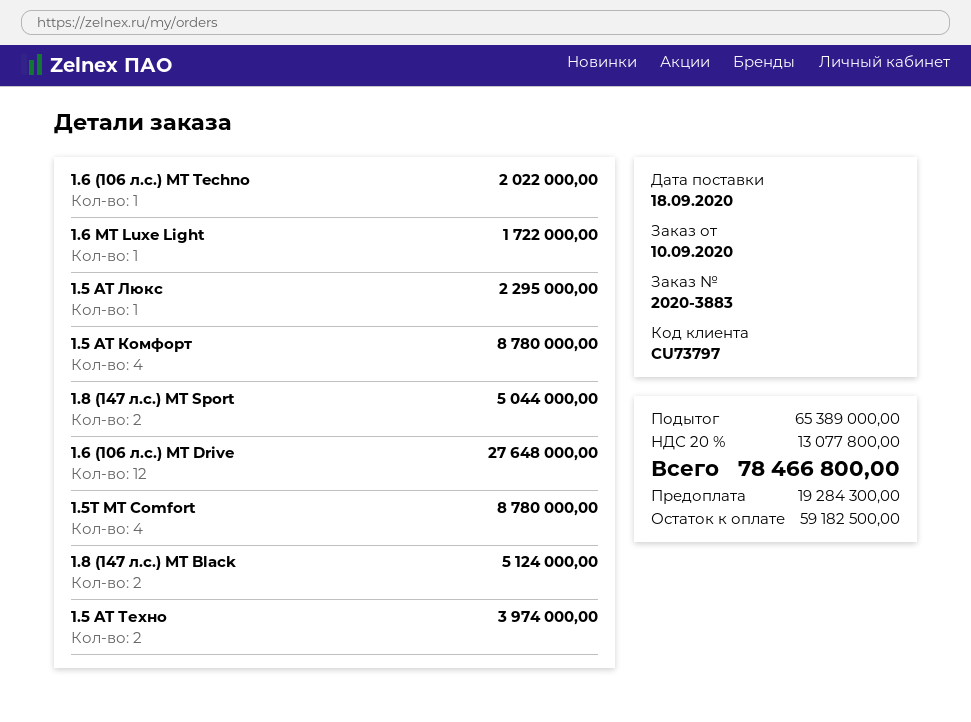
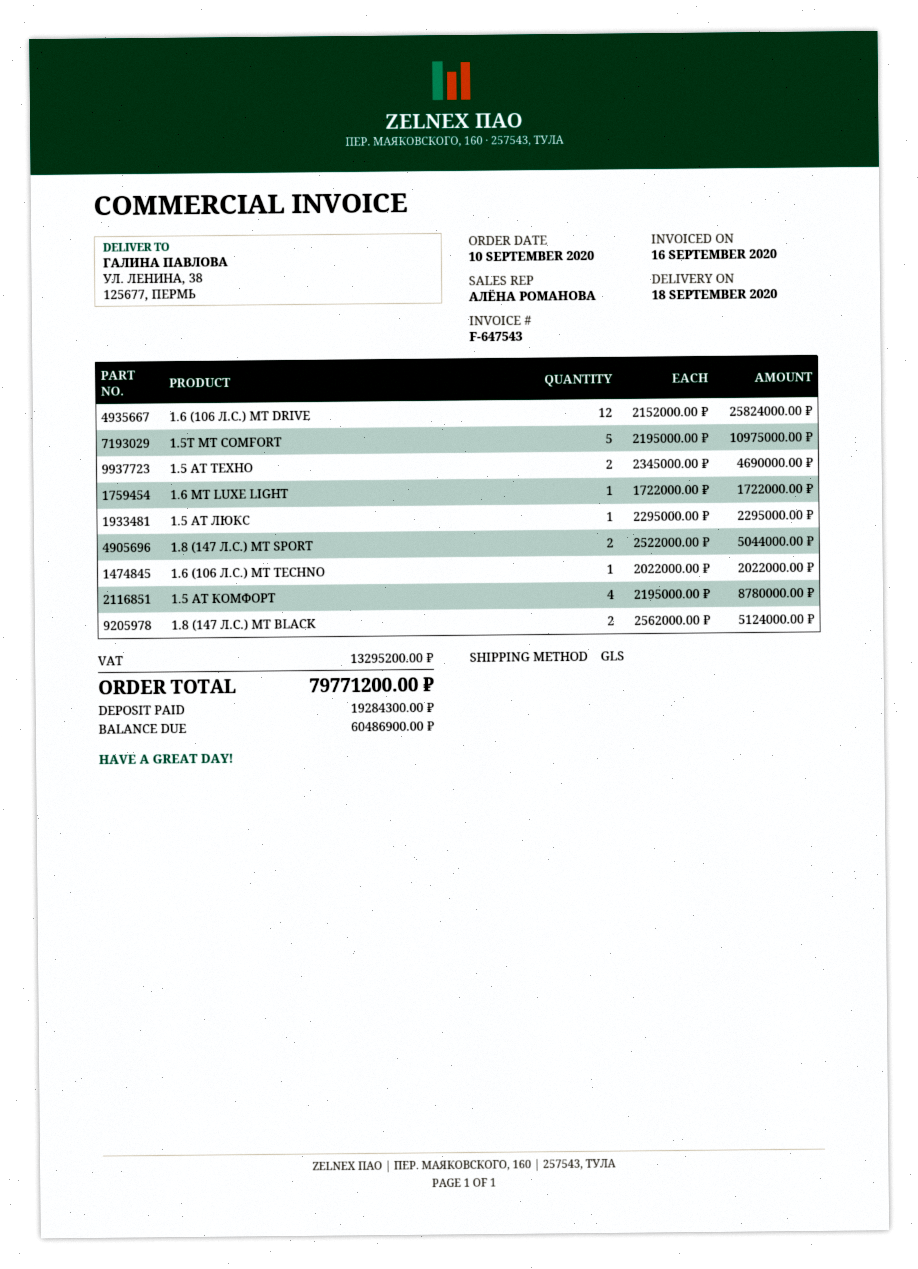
1.6 (106 л.с.) MT Drive: 12 for 27648000.00 -> 12 for 25824000.00
1.5T MT Comfort: 4 for 8780000.00 -> 5 for 10975000.00
1.5 AT Техно: 2 for 3974000.00 -> 2 for 4690000.00
tax: 13077800.00 -> 13295200.00
total: 78466800.00 -> 79771200.00
balance: 59182500.00 -> 60486900.00

